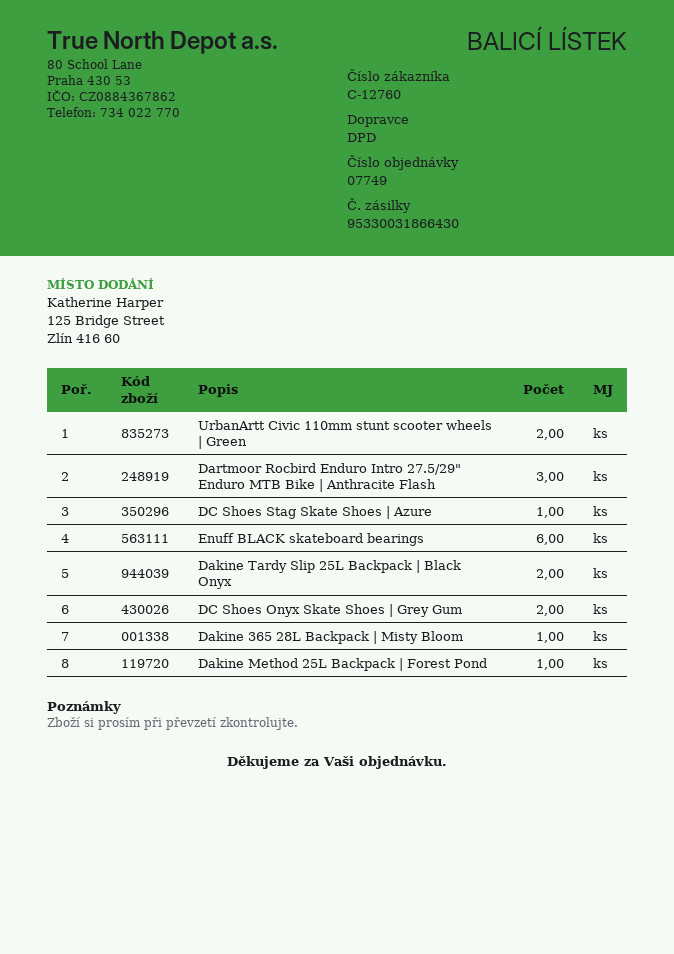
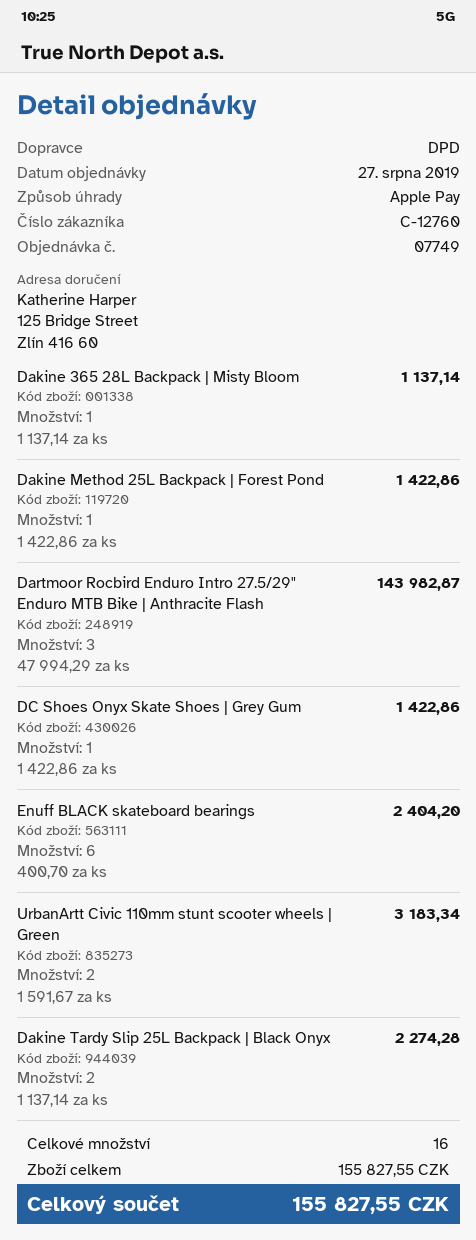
DC Shoes Stag Skate Shoes | Azure: 1 -> none
DC Shoes Onyx Skate Shoes | Grey Gum: 2 -> 1

